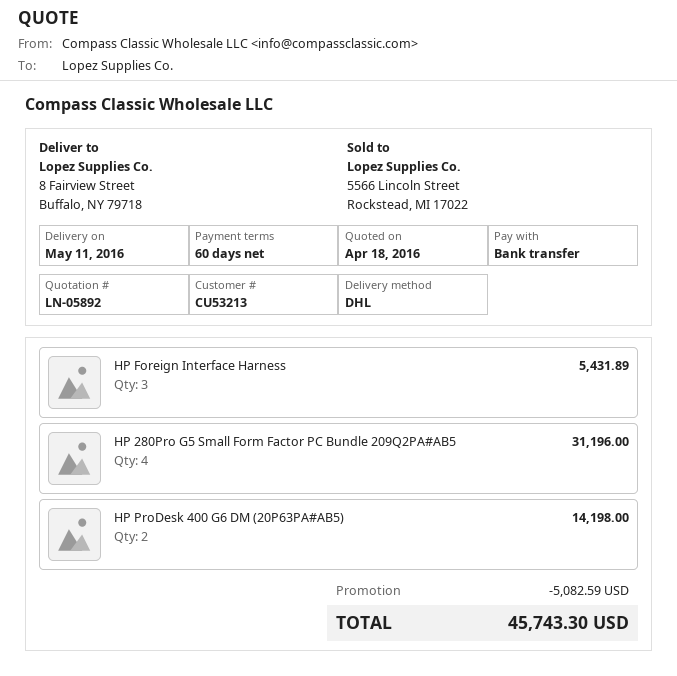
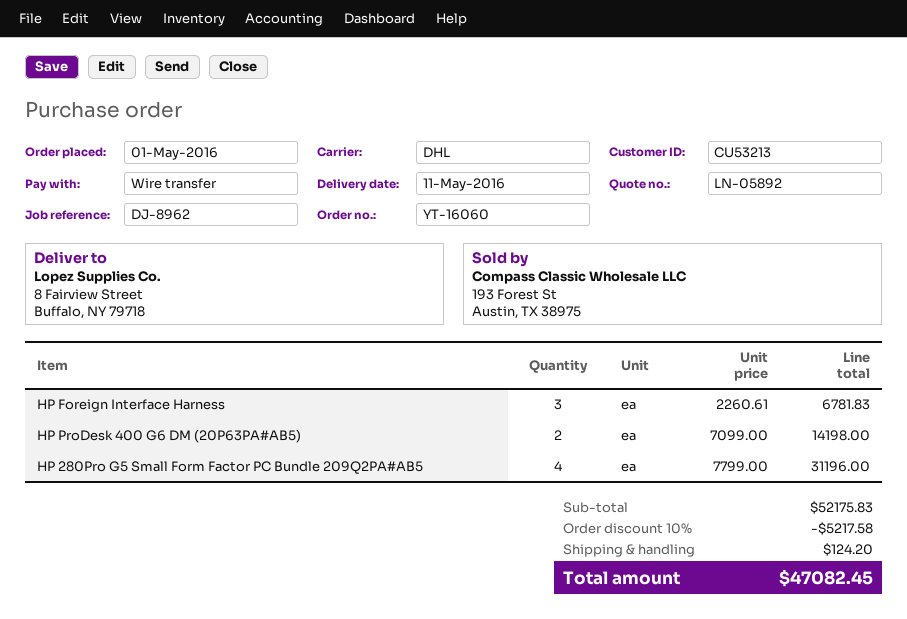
HP Foreign Interface Harness: 3 for 5431.89 -> 3 for 6781.83
discount: 5082.59 -> 5217.58
shipping: none -> 124.20
total: 45743.30 -> 47082.45

